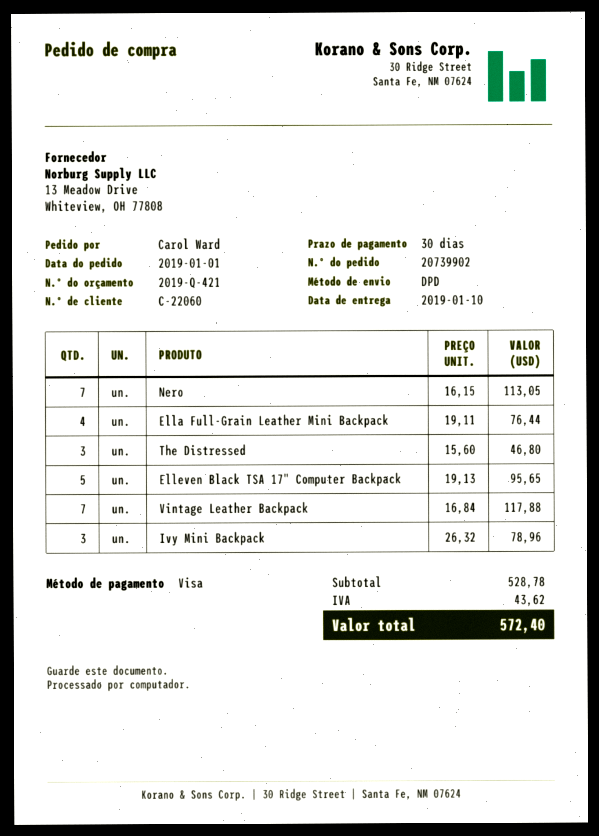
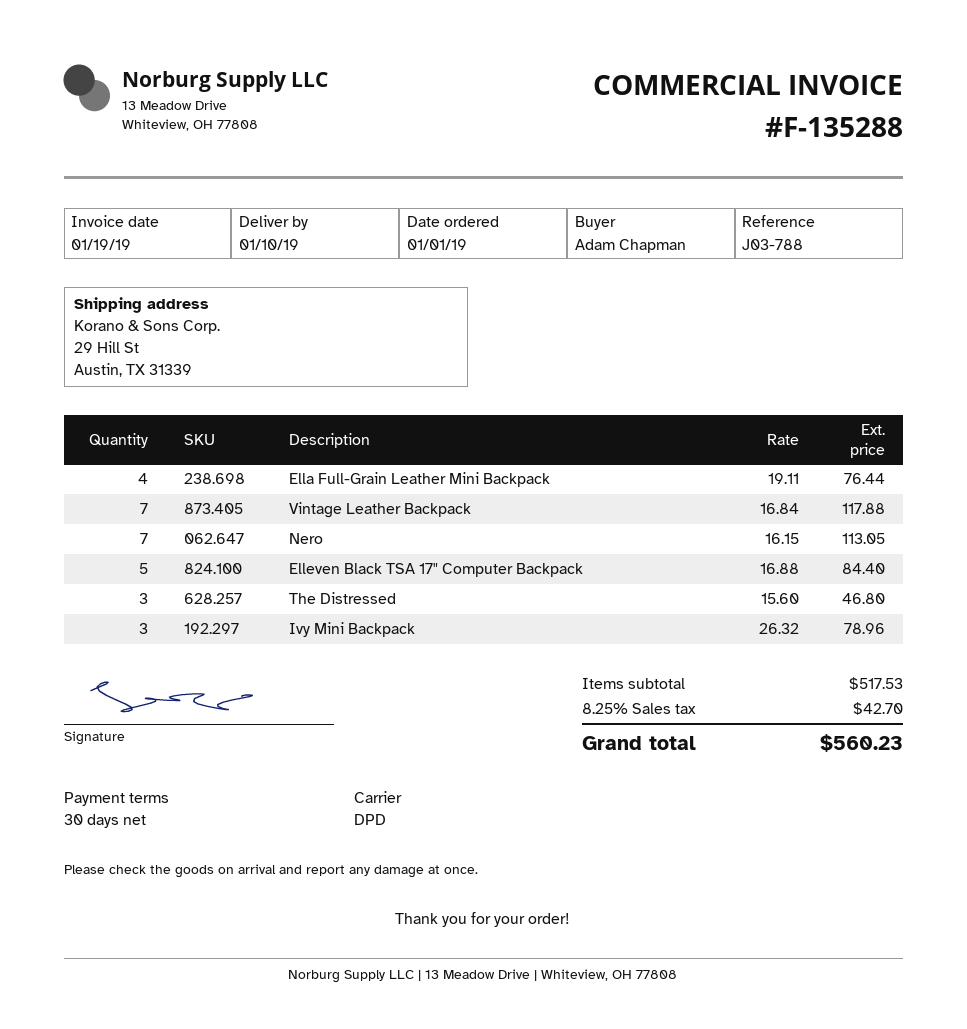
ordered by: Carol Ward -> Adam Chapman
Elleven Black TSA 17" Computer Backpack: 5 x 19.13 = 95.65 -> 5 x 16.88 = 84.40
subtotal: 528.78 -> 517.53
tax: 43.62 -> 42.70
total: 572.40 -> 560.23

